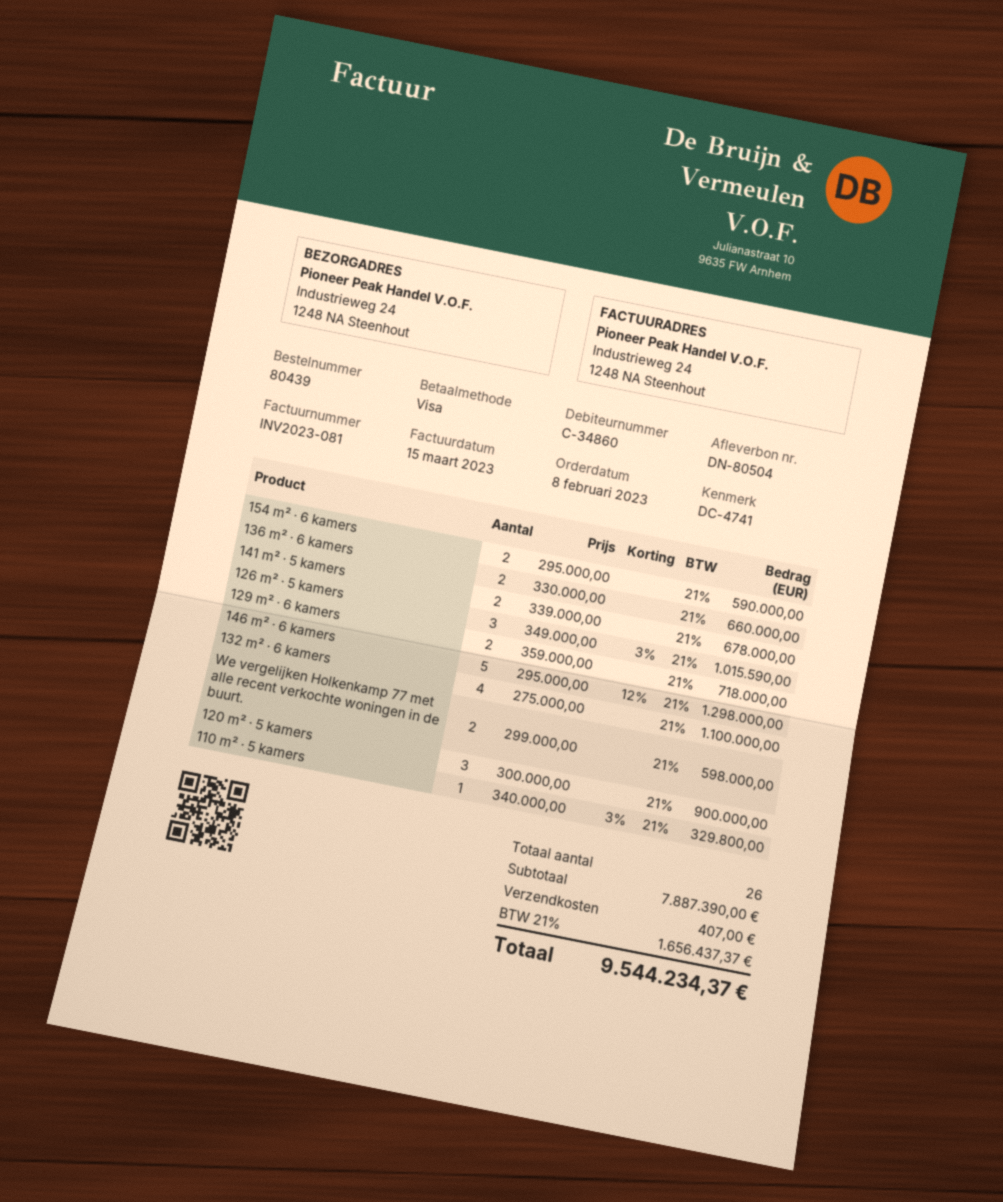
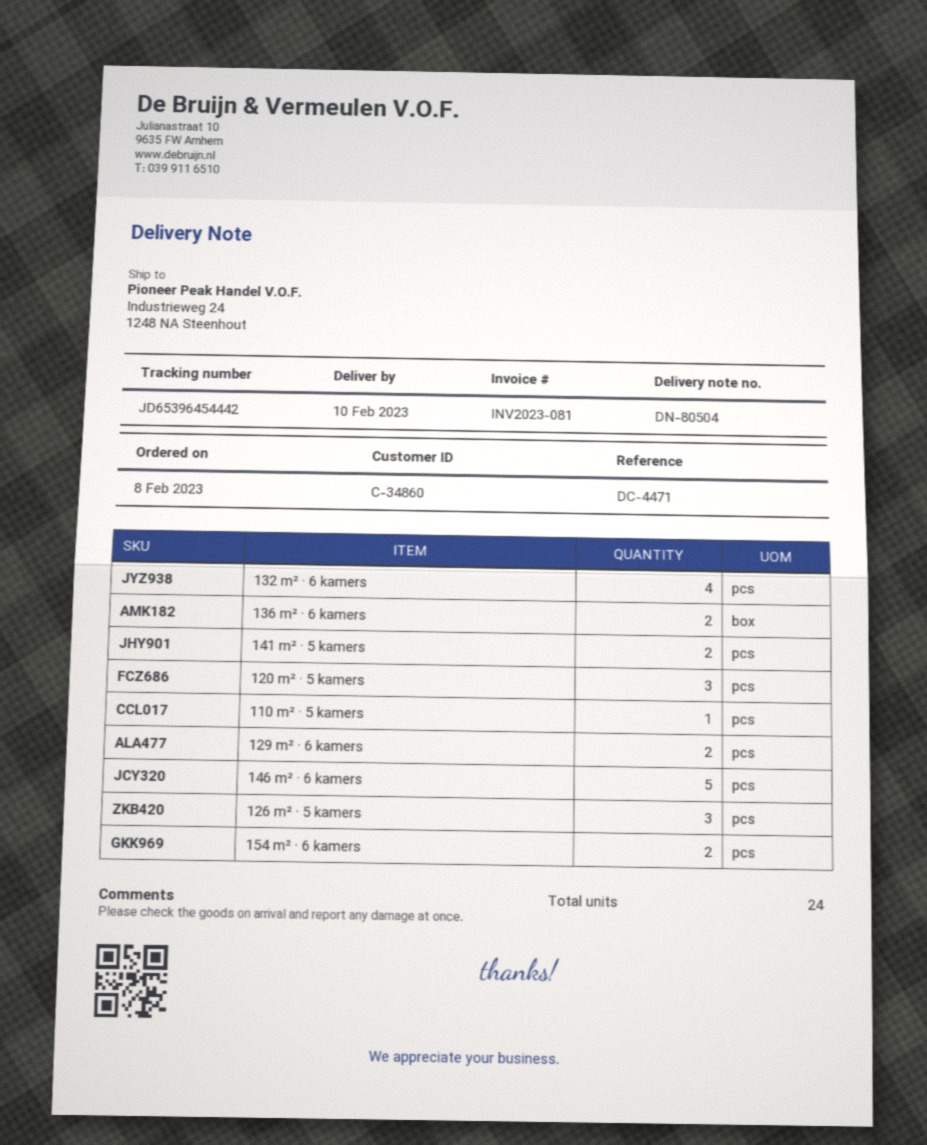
reference: DC-4741 -> DC-4471
We vergelijken Holkenkamp 77 met alle recent verkochte woningen in de buurt.: 2 -> none
total quantity: 26 -> 24

